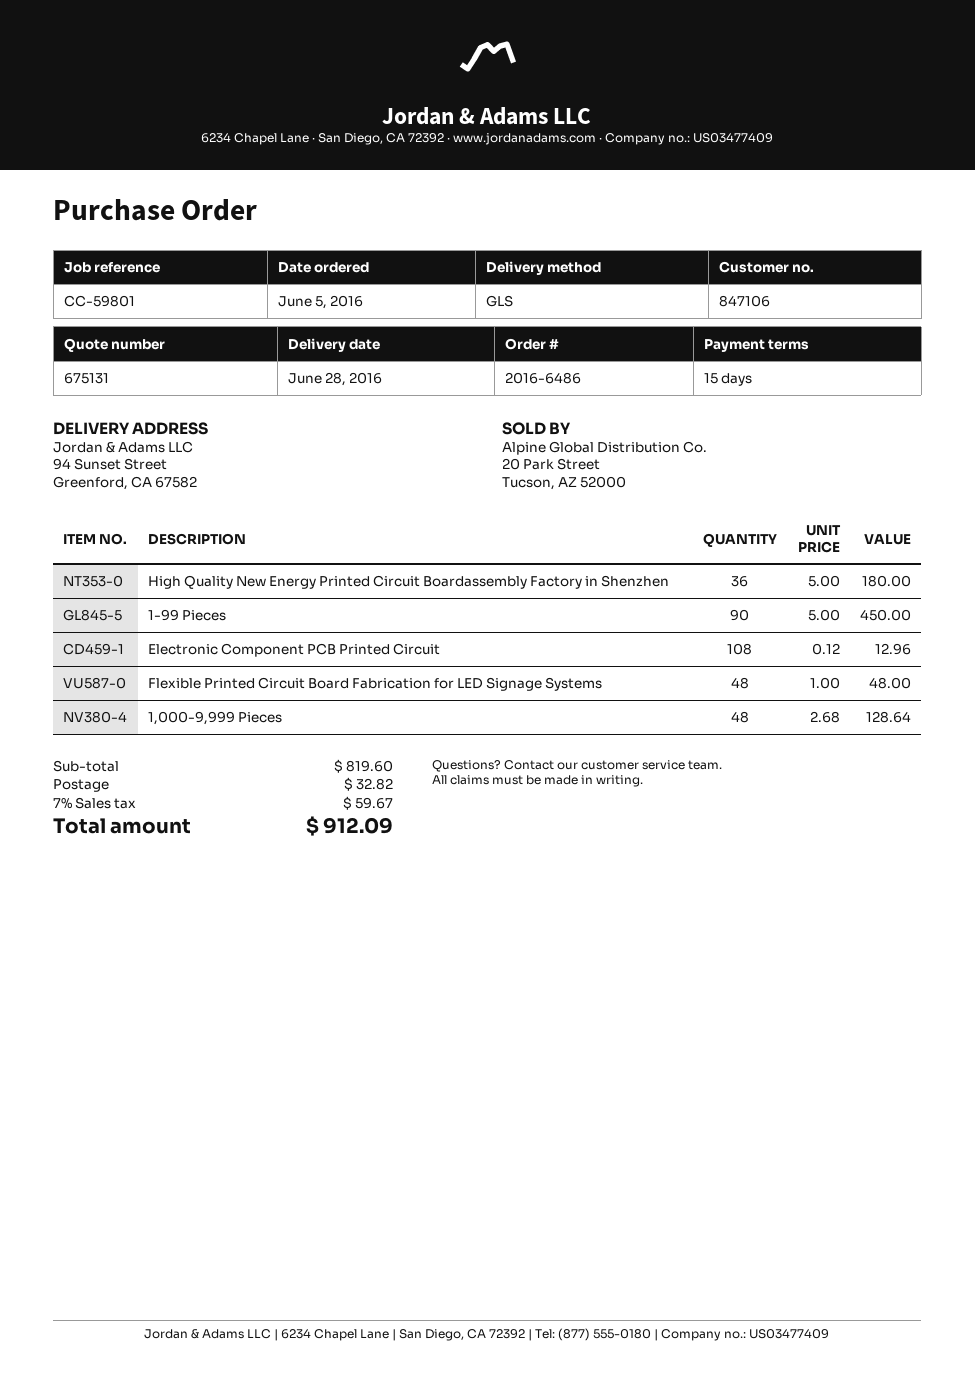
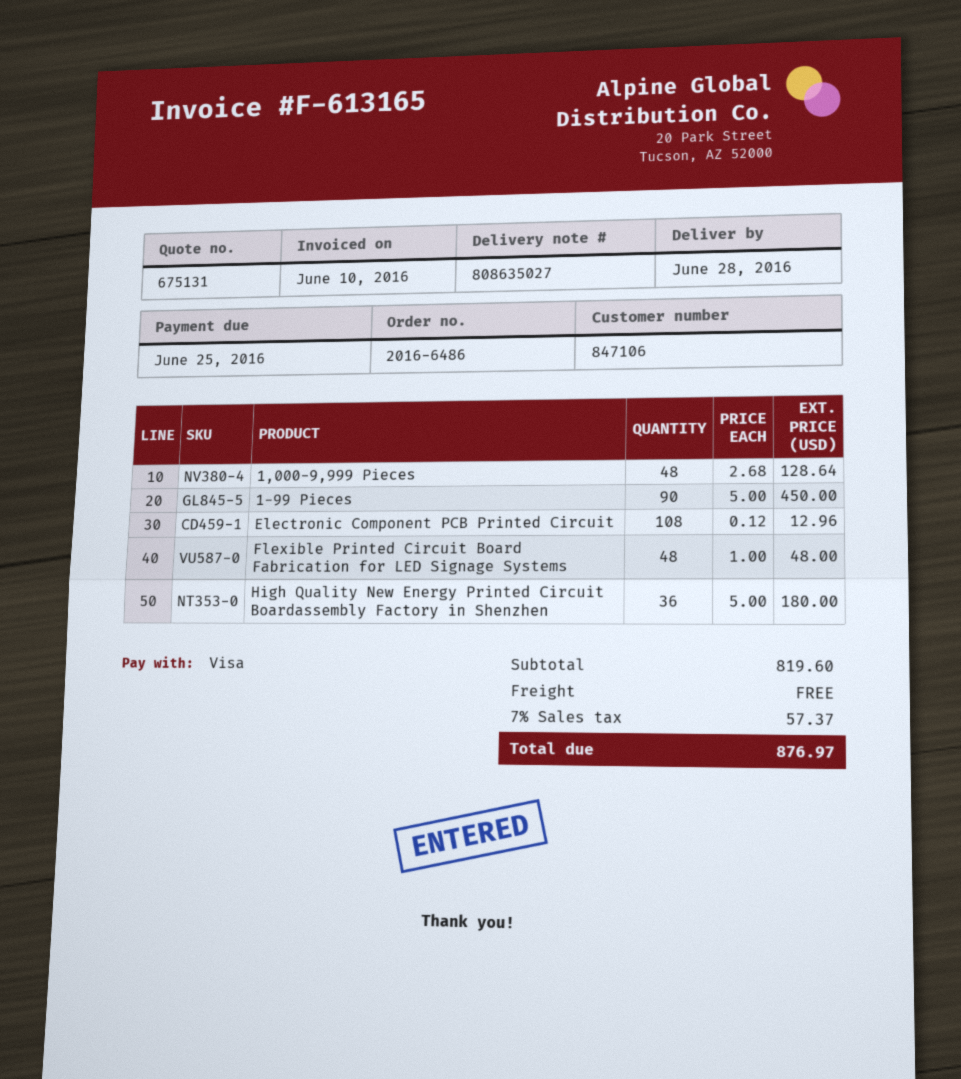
shipping: 32.82 -> 0.00
tax: 7% = 59.67 -> 7% = 57.37
total: 912.09 -> 876.97

